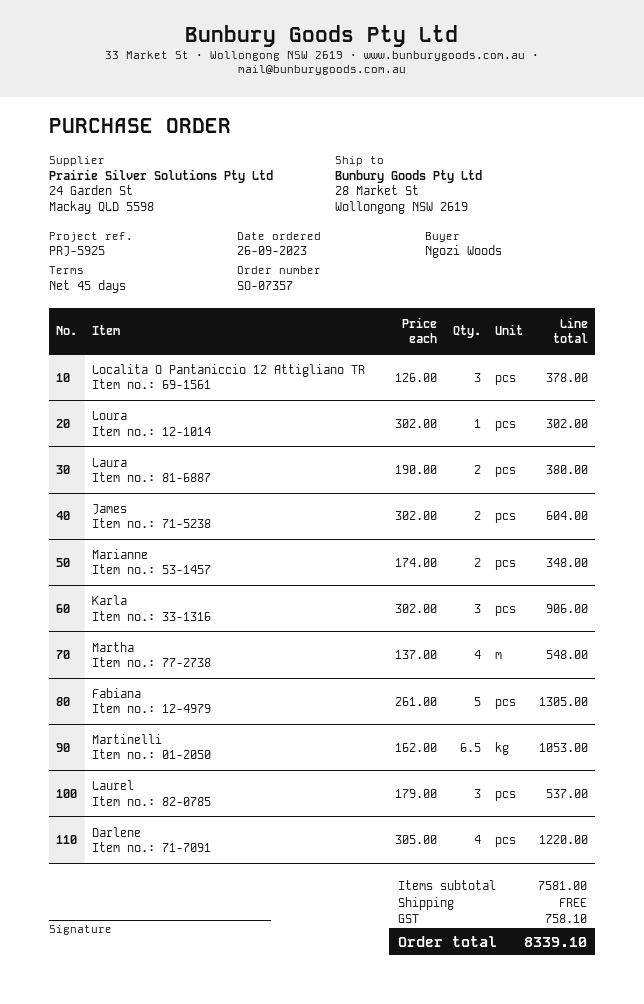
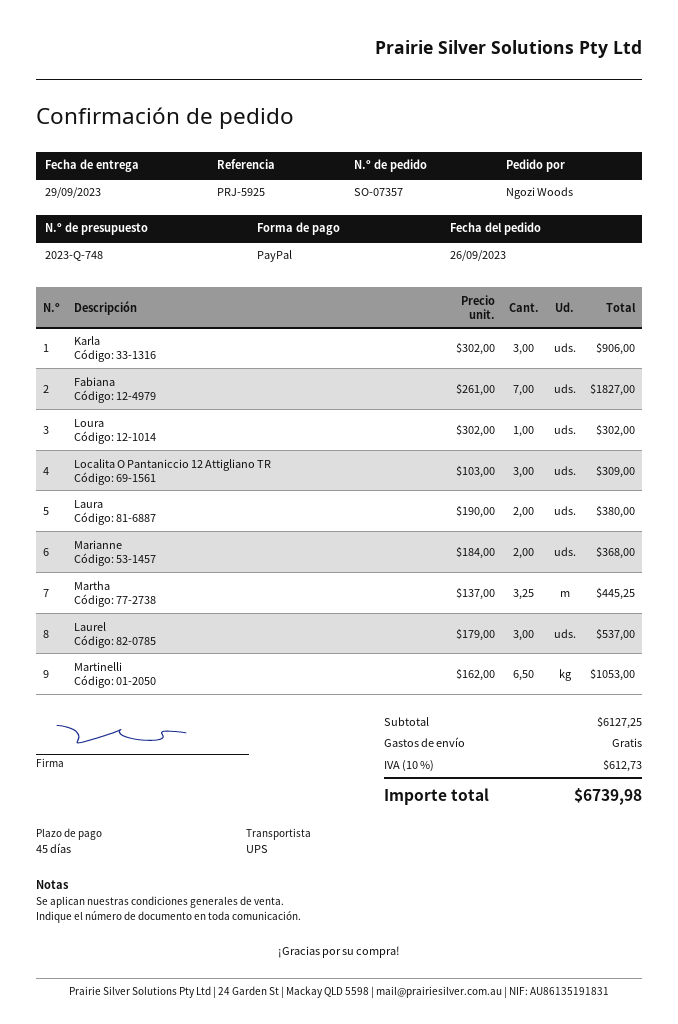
Localita O Pantaniccio 12 Attigliano TR: 3 x 126.00 = 378.00 -> 3 x 103.00 = 309.00
James: 2 x 302.00 = 604.00 -> none
Marianne: 2 x 174.00 = 348.00 -> 2 x 184.00 = 368.00
Martha: 4 x 137.00 = 548.00 -> 3.25 x 137.00 = 445.25
Fabiana: 5 x 261.00 = 1305.00 -> 7 x 261.00 = 1827.00
Darlene: 4 x 305.00 = 1220.00 -> none
subtotal: 7581.00 -> 6127.25
tax: 758.10 -> 612.73
total: 8339.10 -> 6739.98

